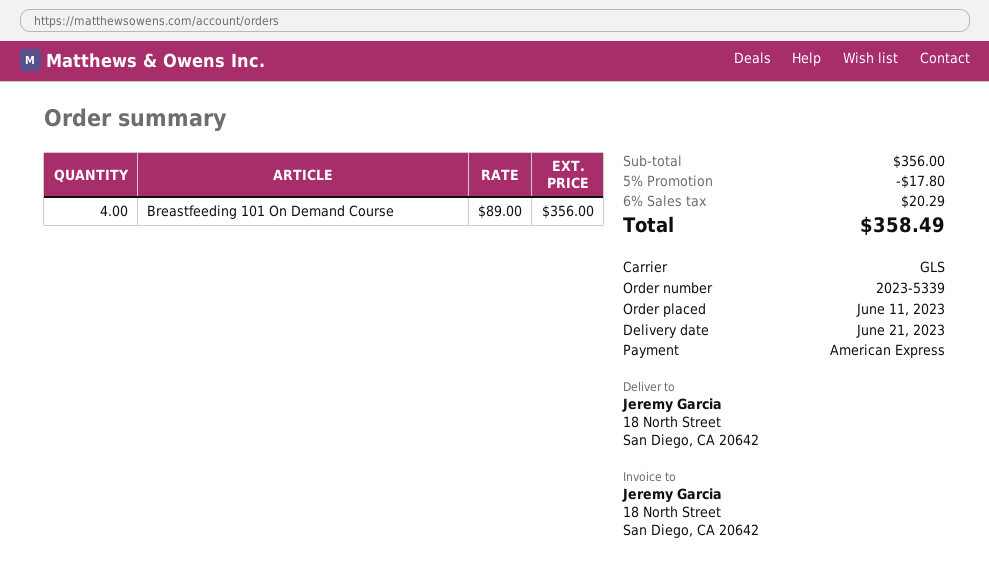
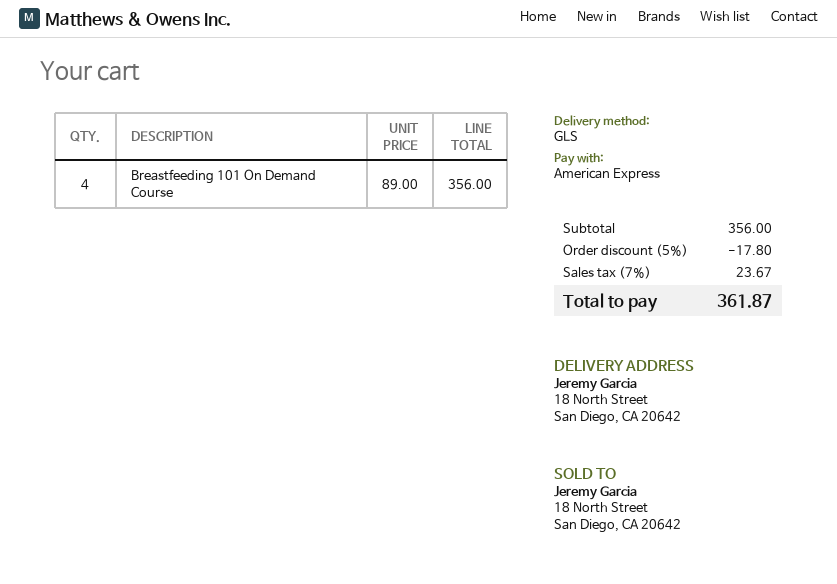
tax: 6% = 20.29 -> 7% = 23.67
total: 358.49 -> 361.87

